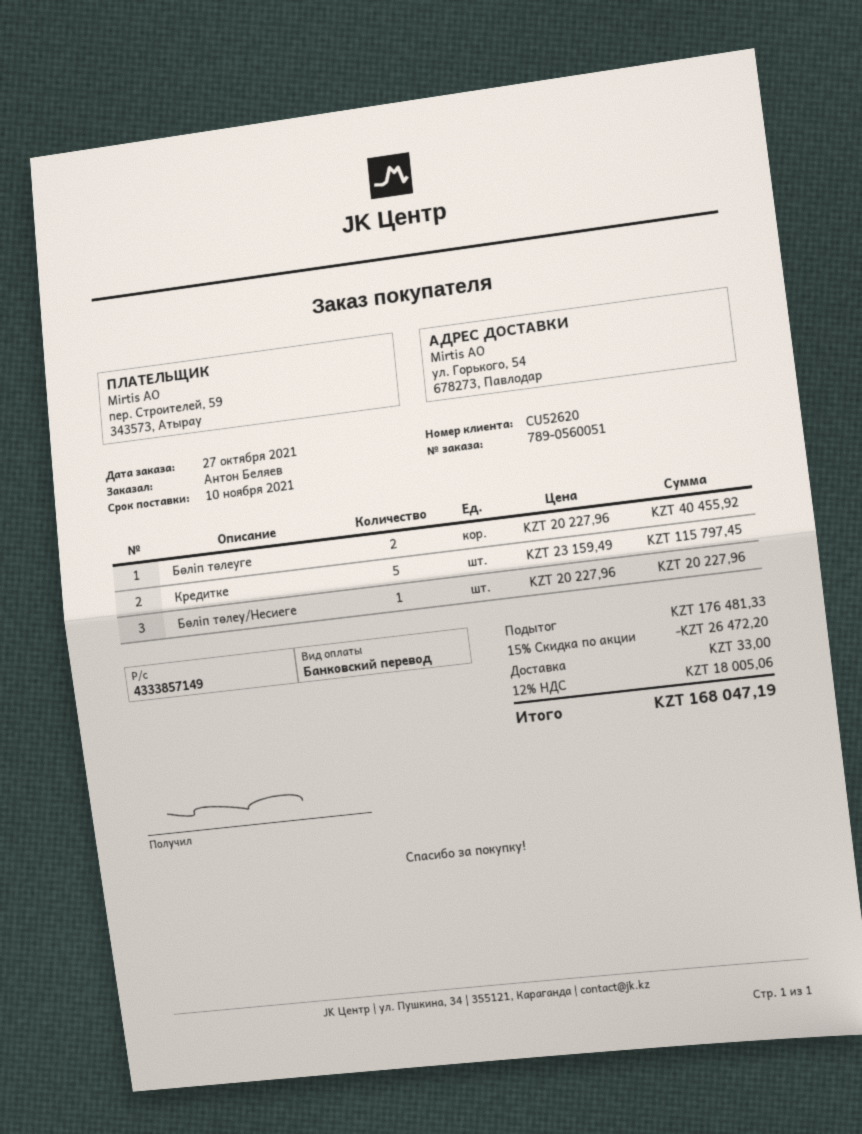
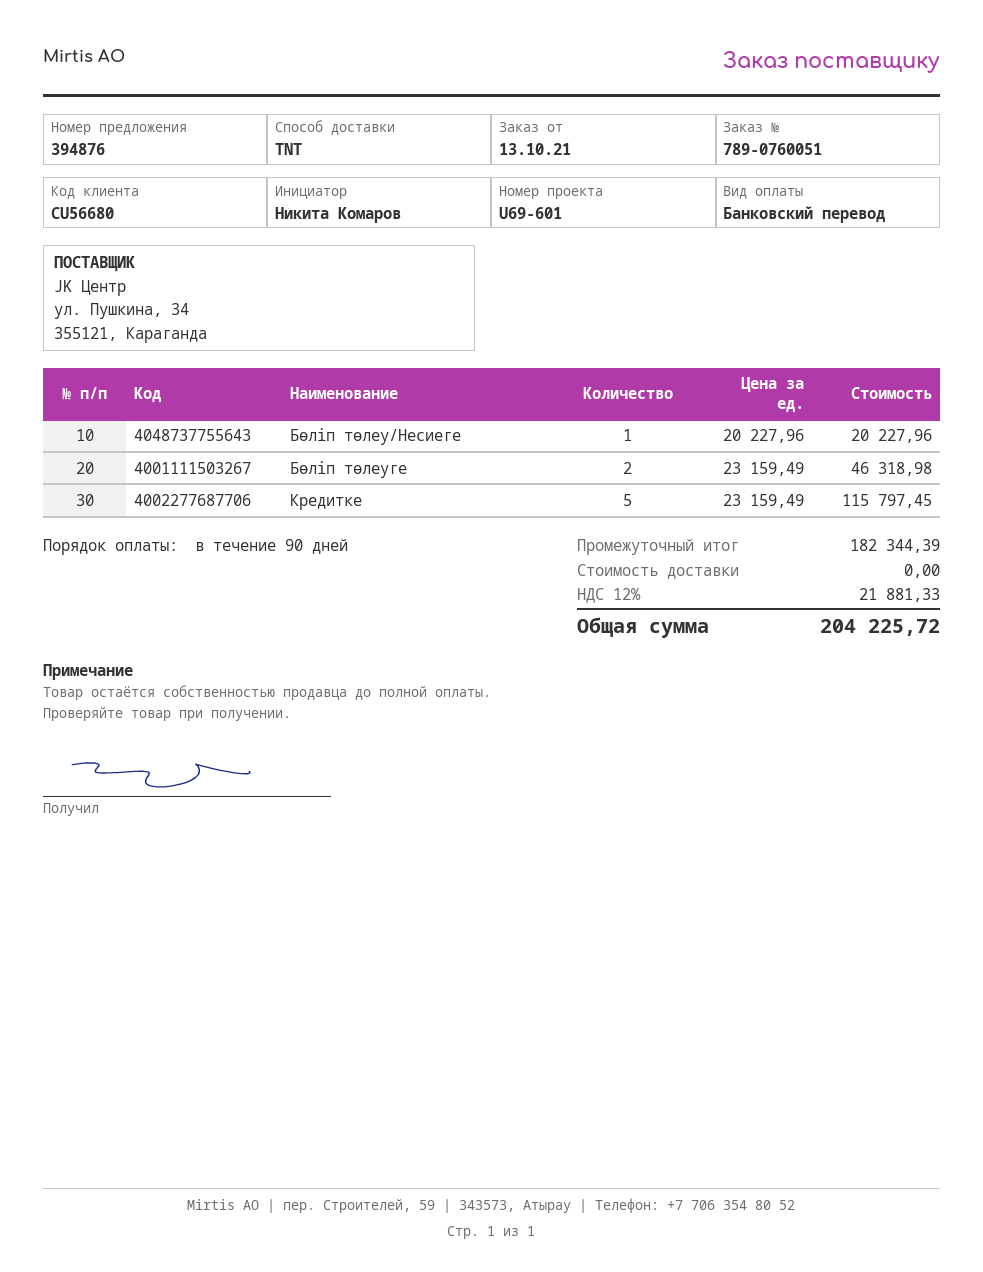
order number: 789-0560051 -> 789-0760051
order date: 2021-10-27 -> 2021-10-13
customer number: CU52620 -> CU56680
ordered by: Антон Беляев -> Никита Комаров
Бөліп төлеуге: 2 x 20227.96 = 40455.92 -> 2 x 23159.49 = 46318.98
subtotal: 176481.33 -> 182344.39
discount: 15% = 26472.20 -> none
shipping: 33.00 -> 0.00
tax: 12% = 18005.06 -> 12% = 21881.33
total: 168047.19 -> 204225.72

